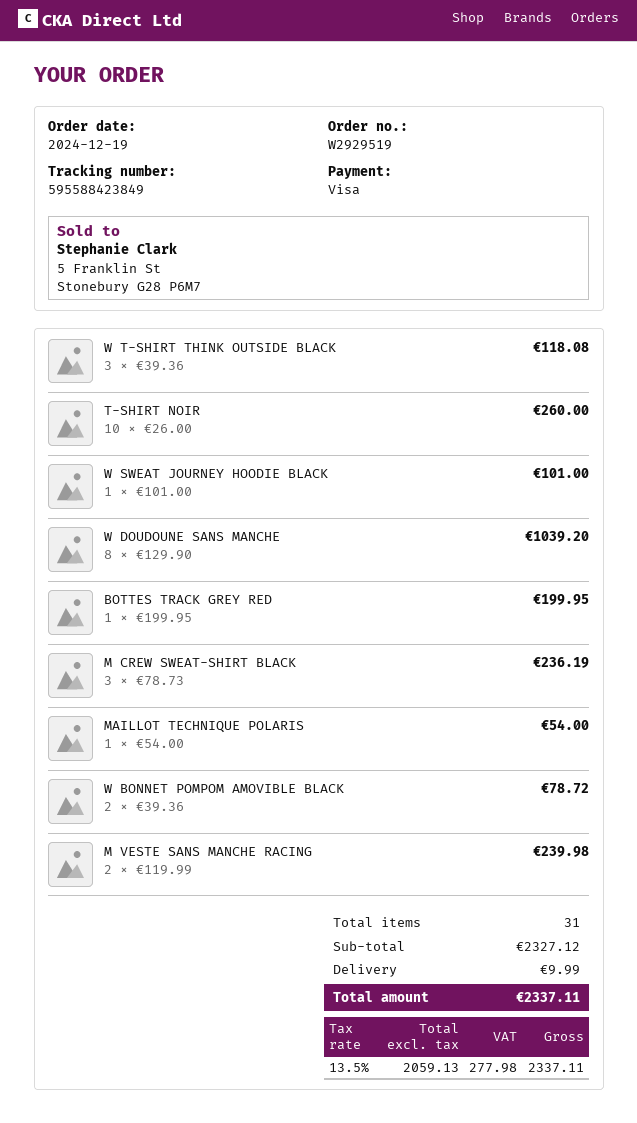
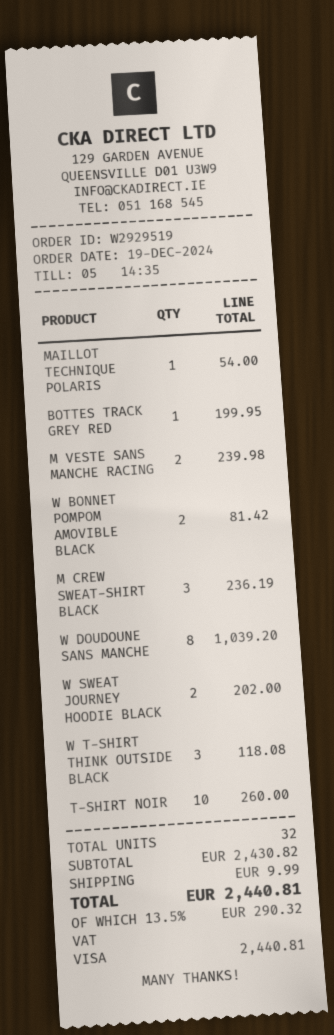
W SWEAT JOURNEY HOODIE BLACK: 1 for 101.00 -> 2 for 202.00
W BONNET POMPOM AMOVIBLE BLACK: 2 for 78.72 -> 2 for 81.42
total quantity: 31 -> 32
subtotal: 2327.12 -> 2430.82
tax: 13.5% = 277.98 -> 13.5% = 290.32
total: 2337.11 -> 2440.81

